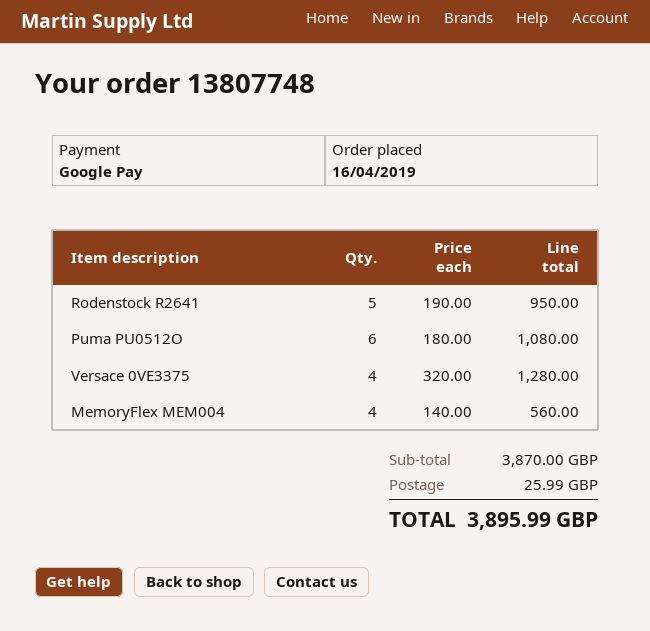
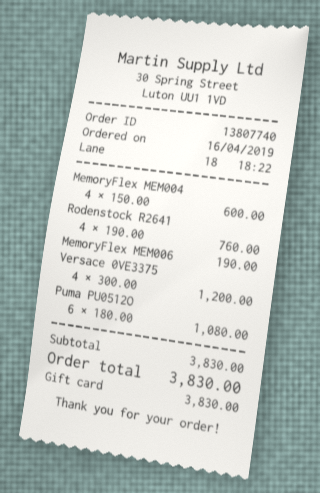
order number: 13807748 -> 13807740
payment method: Google Pay -> gift card
Rodenstock R2641: 5 x 190.00 = 950.00 -> 4 x 190.00 = 760.00
Versace 0VE3375: 4 x 320.00 = 1280.00 -> 4 x 300.00 = 1200.00
MemoryFlex MEM004: 4 x 140.00 = 560.00 -> 4 x 150.00 = 600.00
MemoryFlex MEM006: none -> 1 x 190.00 = 190.00
subtotal: 3870.00 -> 3830.00
shipping: 25.99 -> none
total: 3895.99 -> 3830.00

